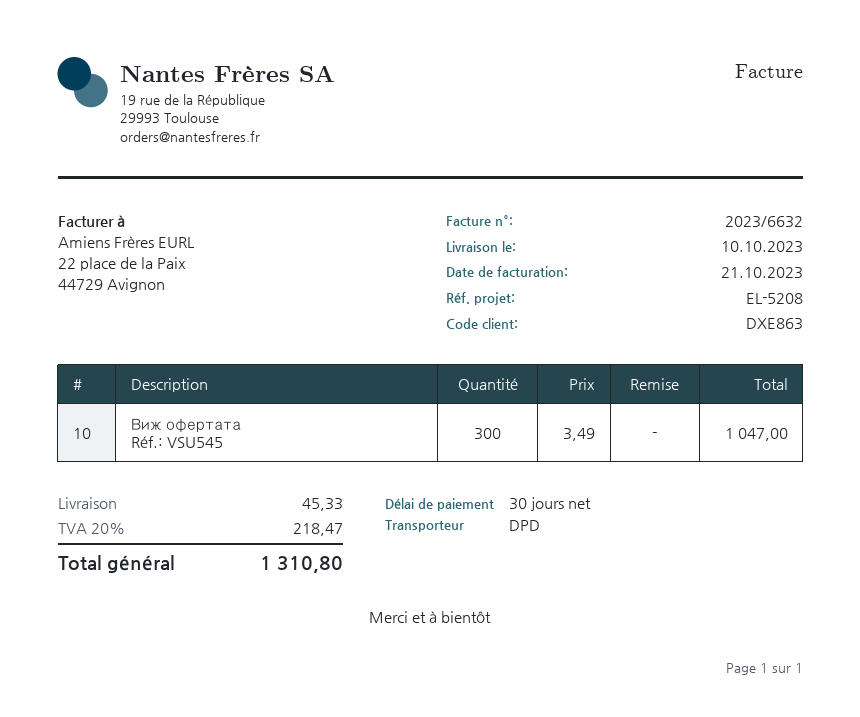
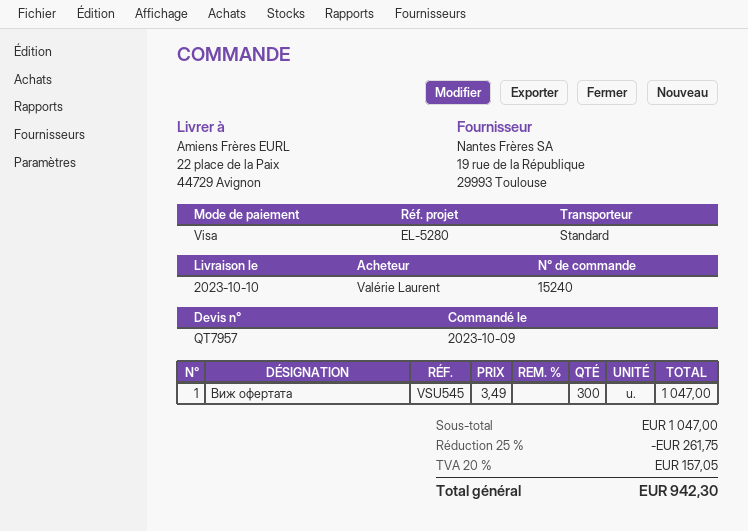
reference: EL-5208 -> EL-5280
shipping method: DPD -> standard
discount: none -> 25% = 261.75
shipping: 45.33 -> none
tax: 20% = 218.47 -> 20% = 157.05
total: 1310.80 -> 942.30

